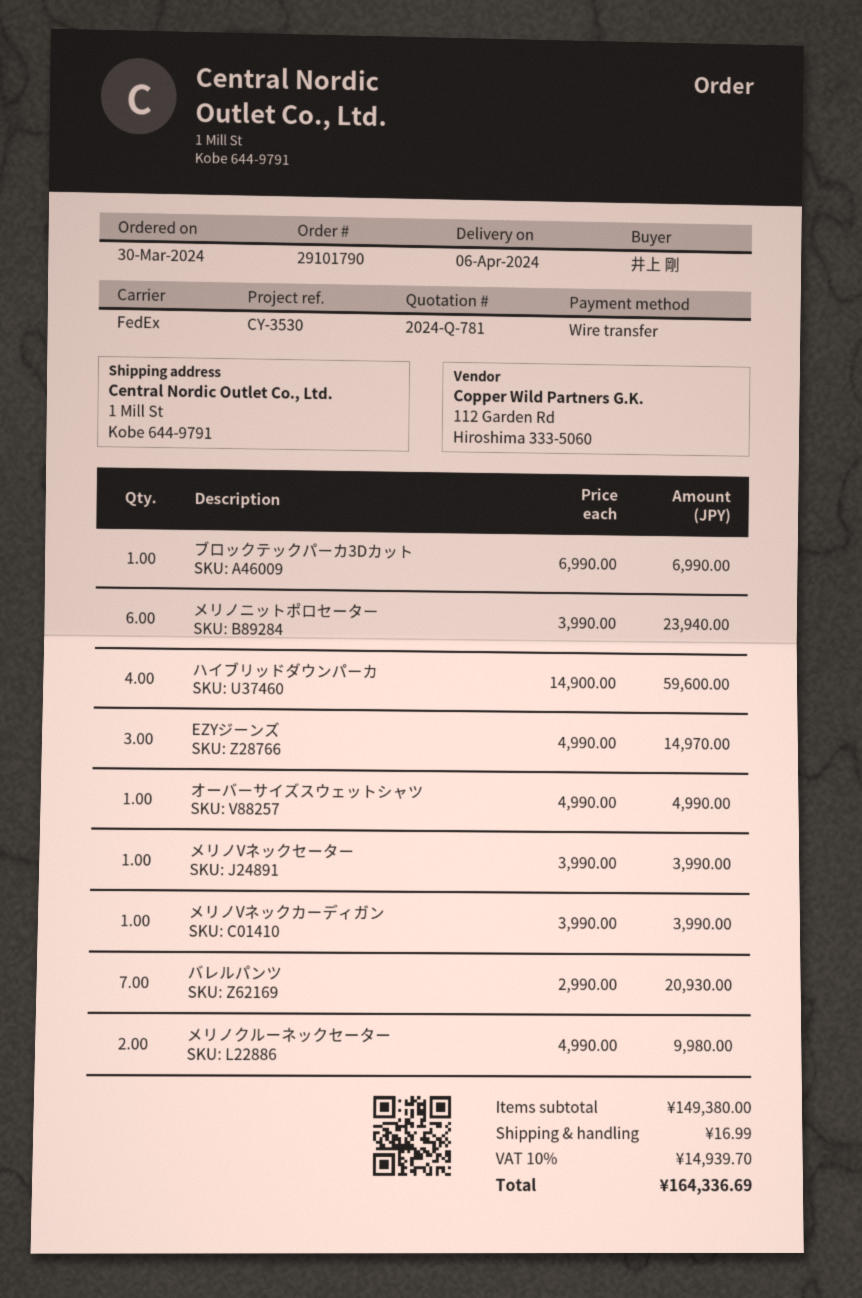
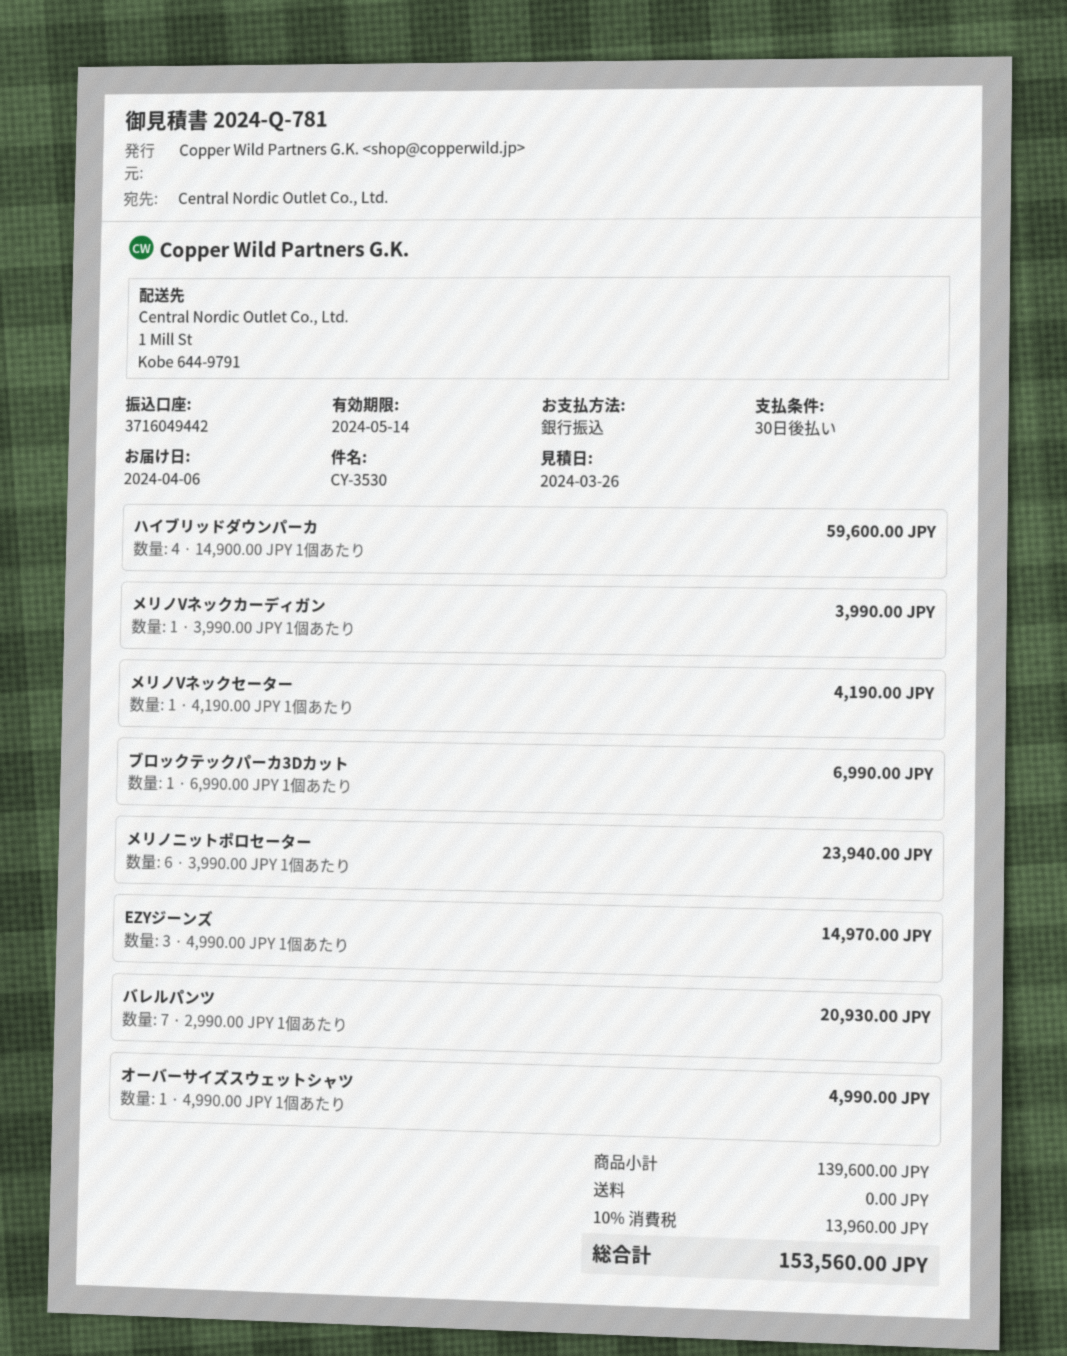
メリノVネックセーター: 1 x 3990.00 = 3990.00 -> 1 x 4190.00 = 4190.00
メリノクルーネックセーター: 2 x 4990.00 = 9980.00 -> none
subtotal: 149380.00 -> 139600.00
shipping: 16.99 -> 0.00
tax: 10% = 14939.70 -> 10% = 13960.00
total: 164336.69 -> 153560.00

